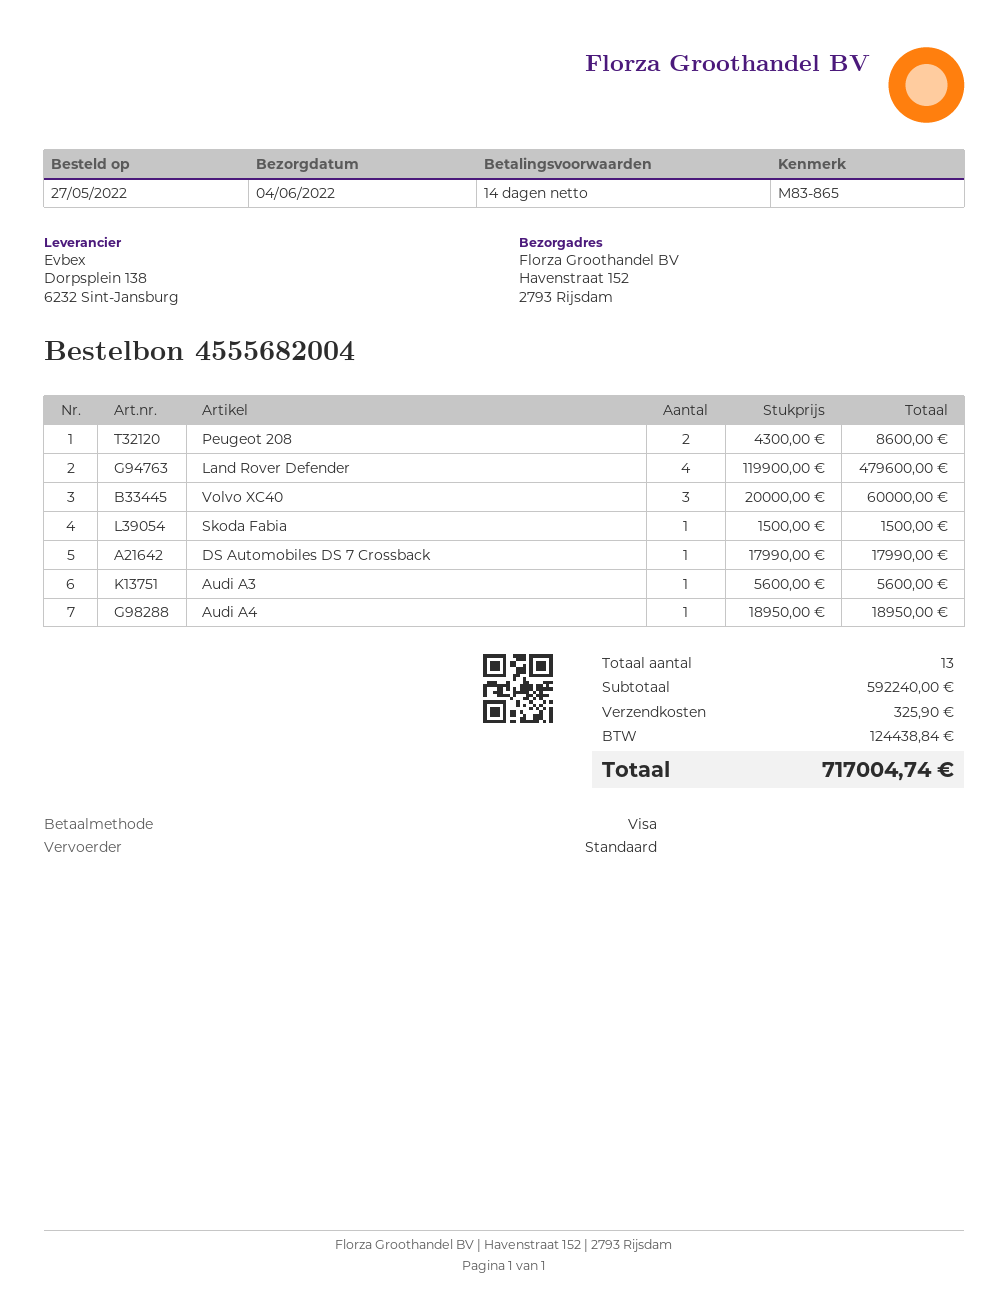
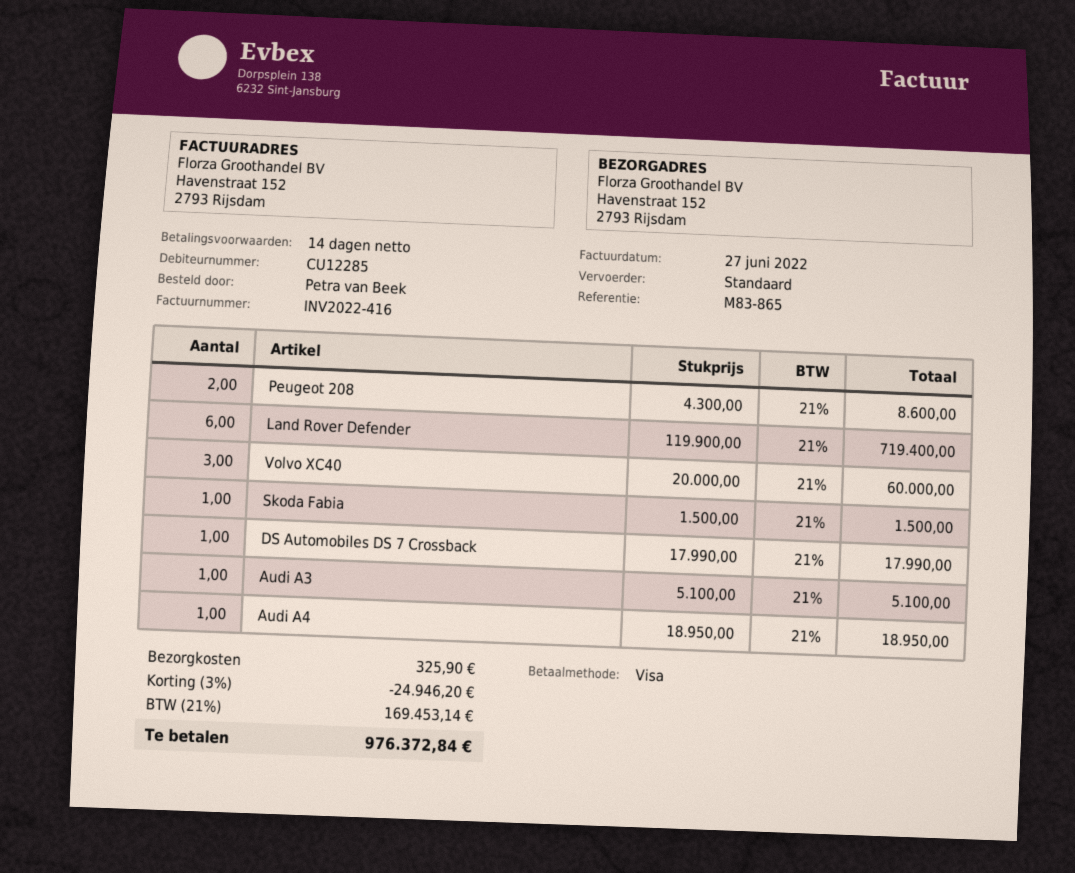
Land Rover Defender: 4 x 119900.00 = 479600.00 -> 6 x 119900.00 = 719400.00
Audi A3: 1 x 5600.00 = 5600.00 -> 1 x 5100.00 = 5100.00
discount: none -> 3% = 24946.20
tax: 124438.84 -> 169453.14
total: 717004.74 -> 976372.84

